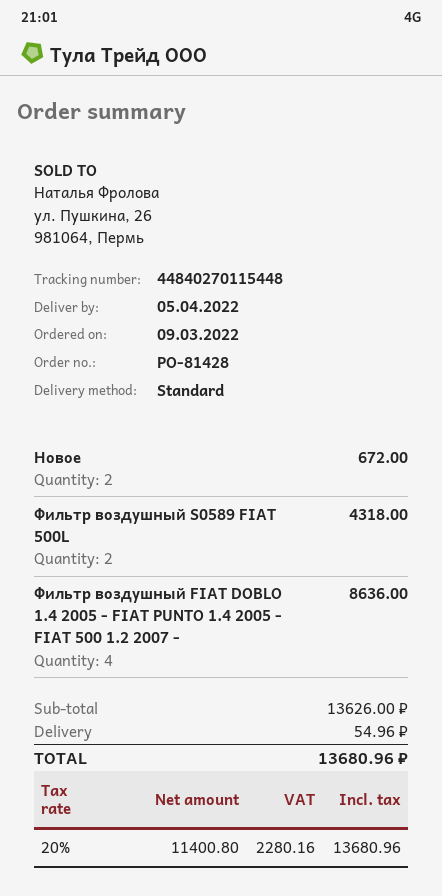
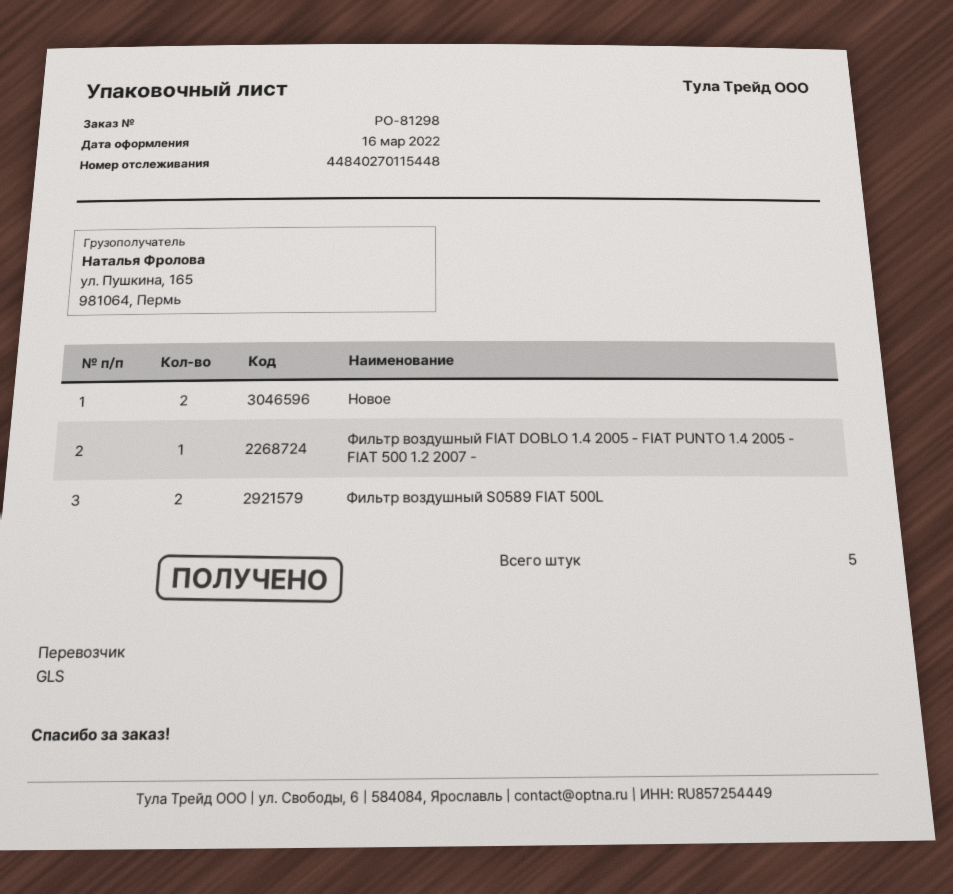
order number: PO-81428 -> PO-81298
order date: 2022-03-09 -> 2022-03-16
shipping method: standard -> GLS
Фильтр воздушный FIAT DOBLO 1.4 2005 - FIAT PUNTO 1.4 2005 - FIAT 500 1.2 2007 -: 4 -> 1

